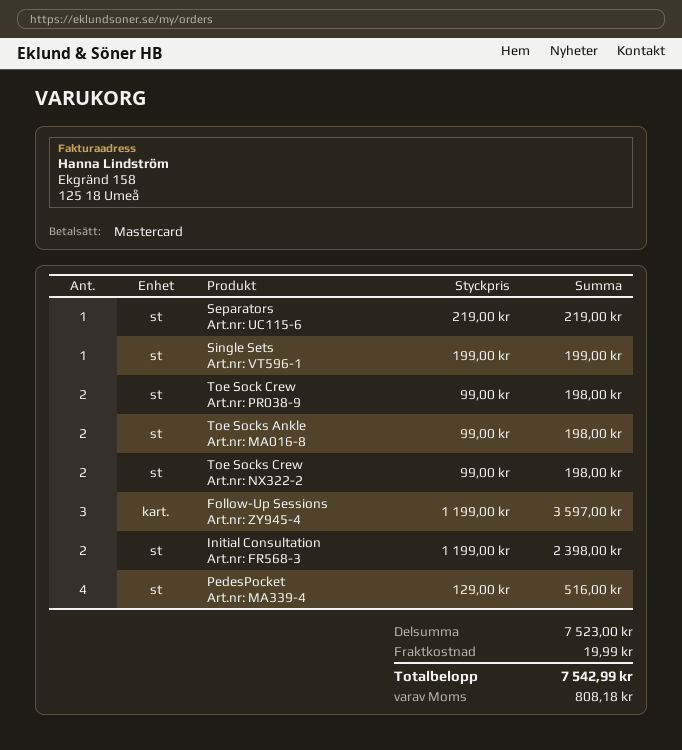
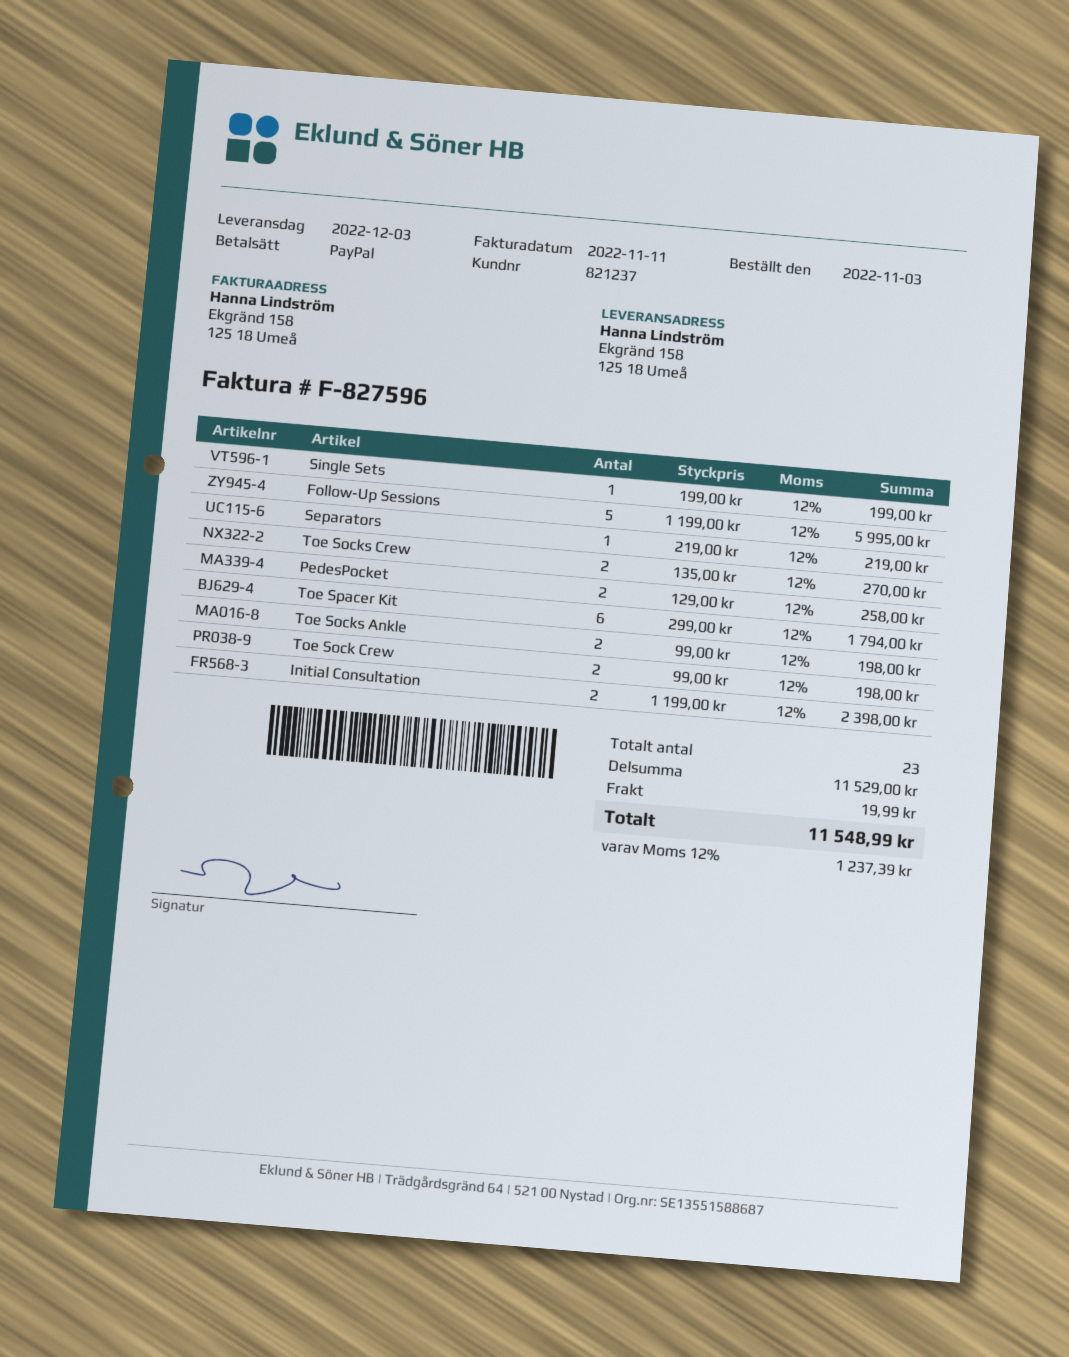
payment method: Mastercard -> PayPal
Toe Socks Crew: 2 x 99.00 = 198.00 -> 2 x 135.00 = 270.00
Follow-Up Sessions: 3 x 1199.00 = 3597.00 -> 5 x 1199.00 = 5995.00
PedesPocket: 4 x 129.00 = 516.00 -> 2 x 129.00 = 258.00
Toe Spacer Kit: none -> 6 x 299.00 = 1794.00
subtotal: 7523.00 -> 11529.00
tax: 808.18 -> 1237.39
total: 7542.99 -> 11548.99

